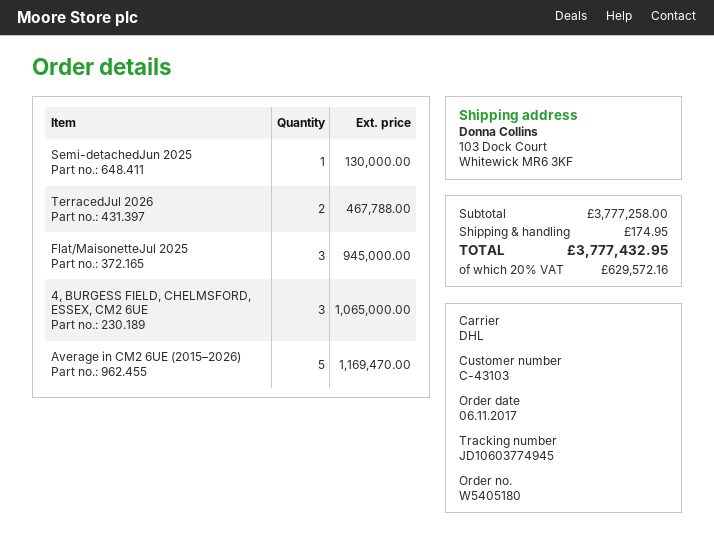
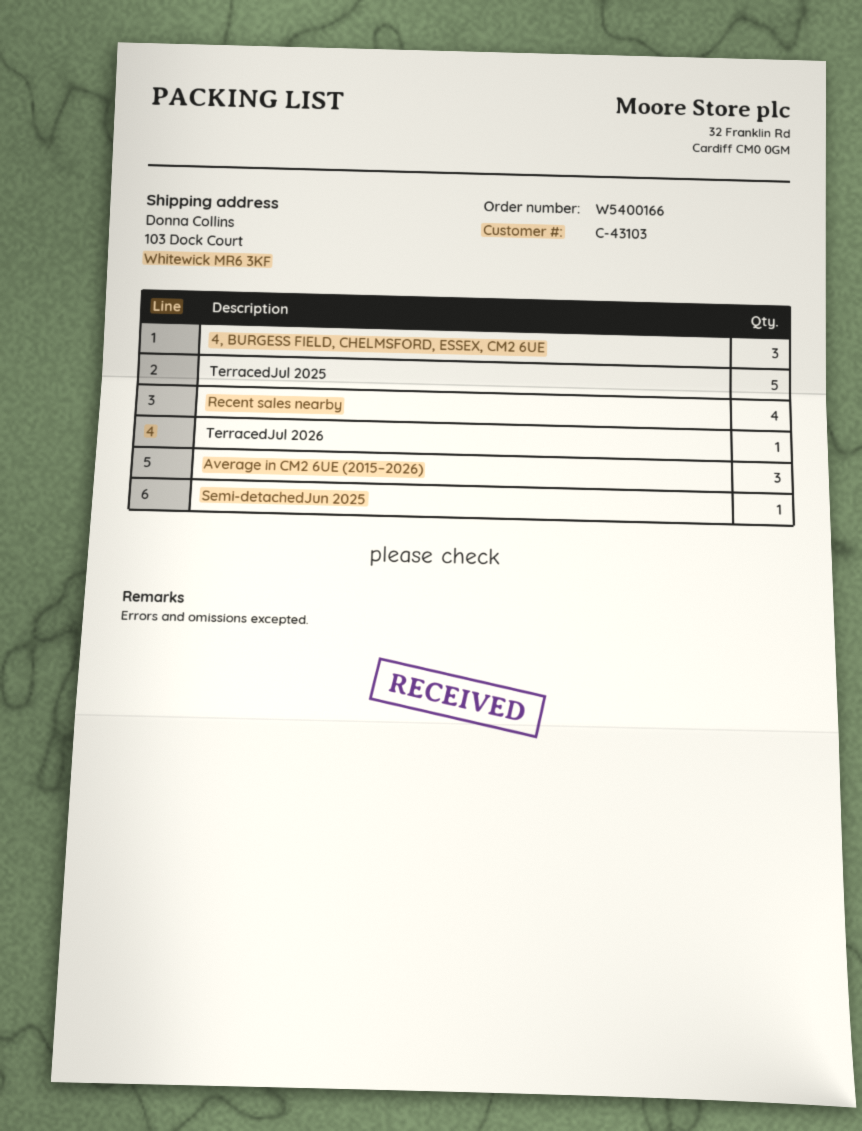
order number: W5405180 -> W5400166
TerracedJul 2026: 2 -> 1
Flat/MaisonetteJul 2025: 3 -> none
Average in CM2 6UE (2015–2026): 5 -> 3
TerracedJul 2025: none -> 5
Recent sales nearby: none -> 4

